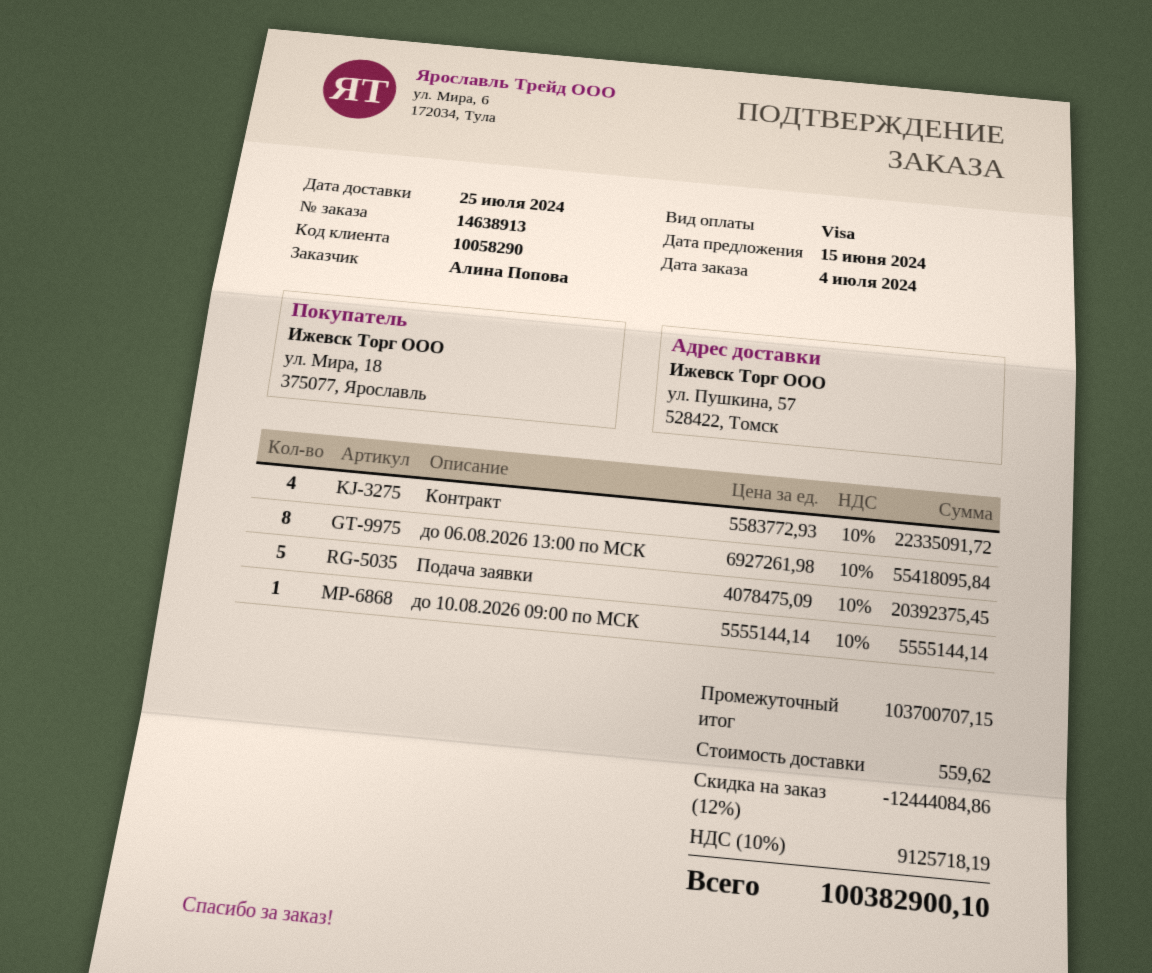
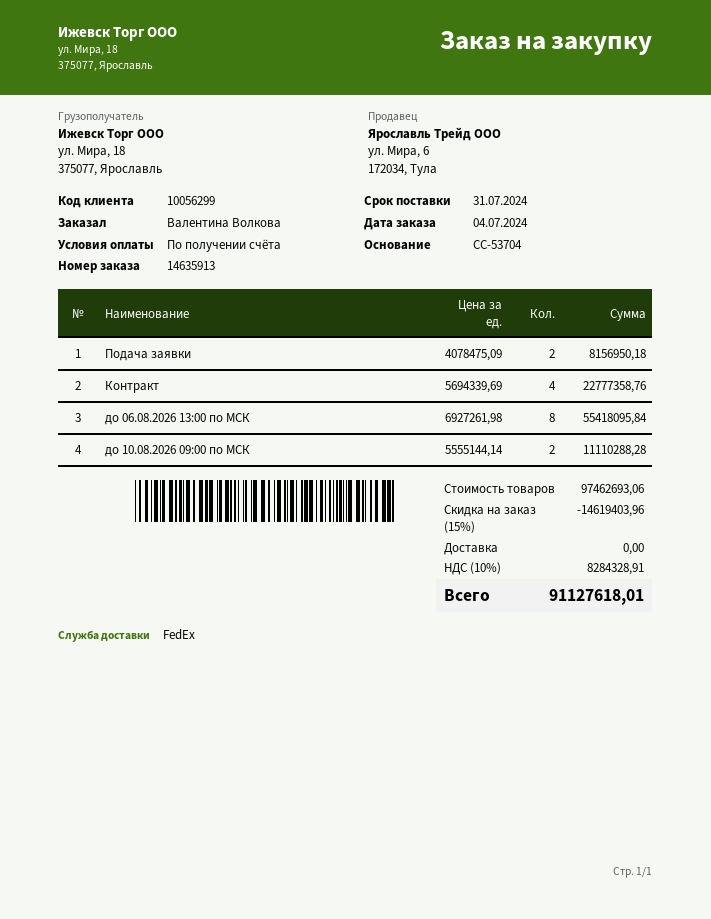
order number: 14638913 -> 14635913
delivery date: 2024-07-25 -> 2024-07-31
customer number: 10058290 -> 10056299
ordered by: Алина Попова -> Валентина Волкова
ship to: ул. Пушкина, 57, 528422, Томск -> ул. Мира, 18, 375077, Ярославль
Контракт: 4 x 5583772.93 = 22335091.72 -> 4 x 5694339.69 = 22777358.76
Подача заявки: 5 x 4078475.09 = 20392375.45 -> 2 x 4078475.09 = 8156950.18
до 10.08.2026 09:00 по МСК: 1 x 5555144.14 = 5555144.14 -> 2 x 5555144.14 = 11110288.28
subtotal: 103700707.15 -> 97462693.06
discount: 12% = 12444084.86 -> 15% = 14619403.96
shipping: 559.62 -> 0.00
tax: 10% = 9125718.19 -> 10% = 8284328.91
total: 100382900.10 -> 91127618.01

